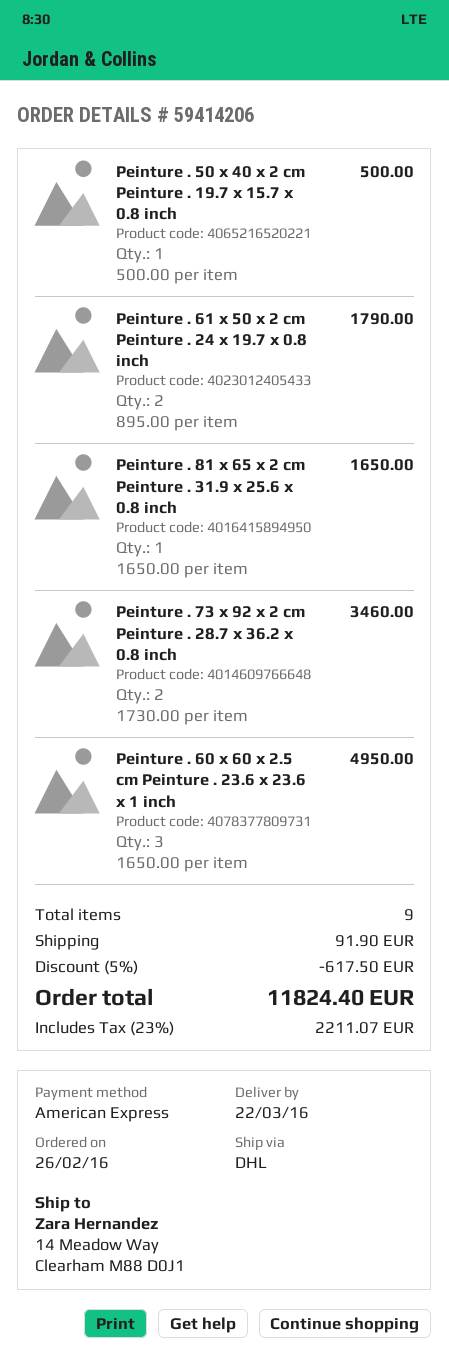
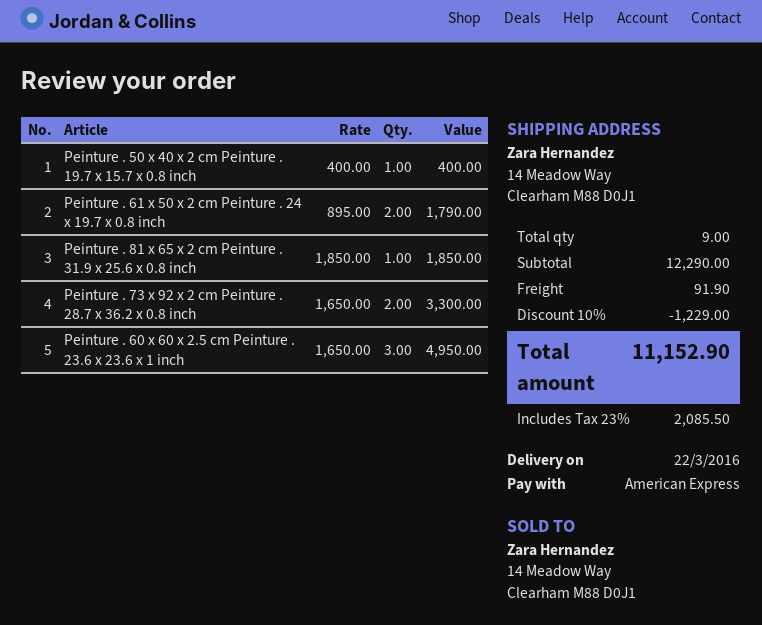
Peinture . 50 x 40 x 2 cm Peinture . 19.7 x 15.7 x 0.8 inch: 1 x 500.00 = 500.00 -> 1 x 400.00 = 400.00
Peinture . 81 x 65 x 2 cm Peinture . 31.9 x 25.6 x 0.8 inch: 1 x 1650.00 = 1650.00 -> 1 x 1850.00 = 1850.00
Peinture . 73 x 92 x 2 cm Peinture . 28.7 x 36.2 x 0.8 inch: 2 x 1730.00 = 3460.00 -> 2 x 1650.00 = 3300.00
discount: 5% = 617.50 -> 10% = 1229.00
tax: 23% = 2211.07 -> 23% = 2085.50
total: 11824.40 -> 11152.90

